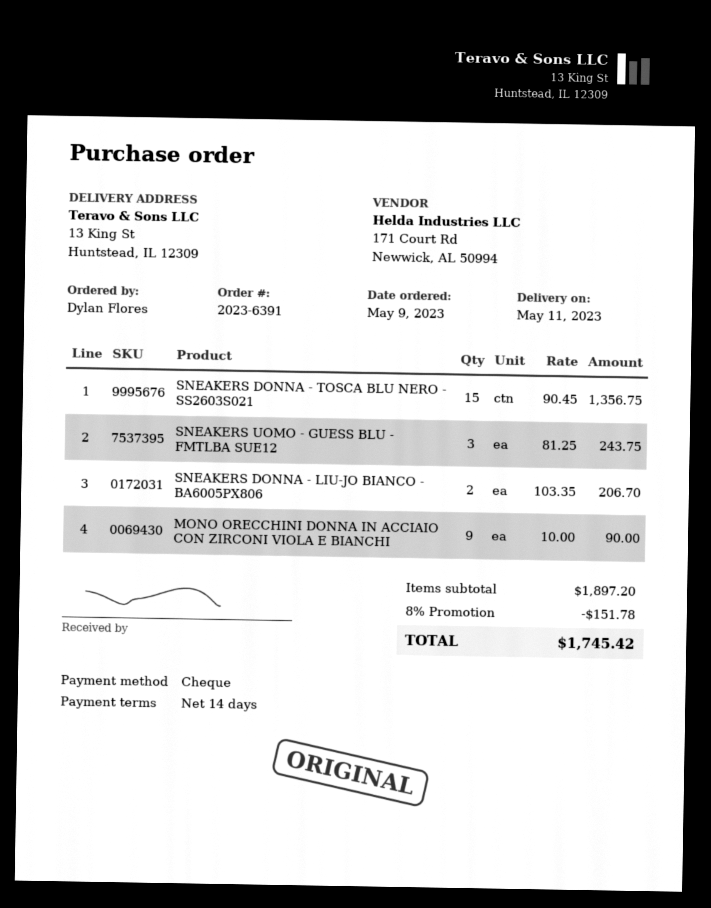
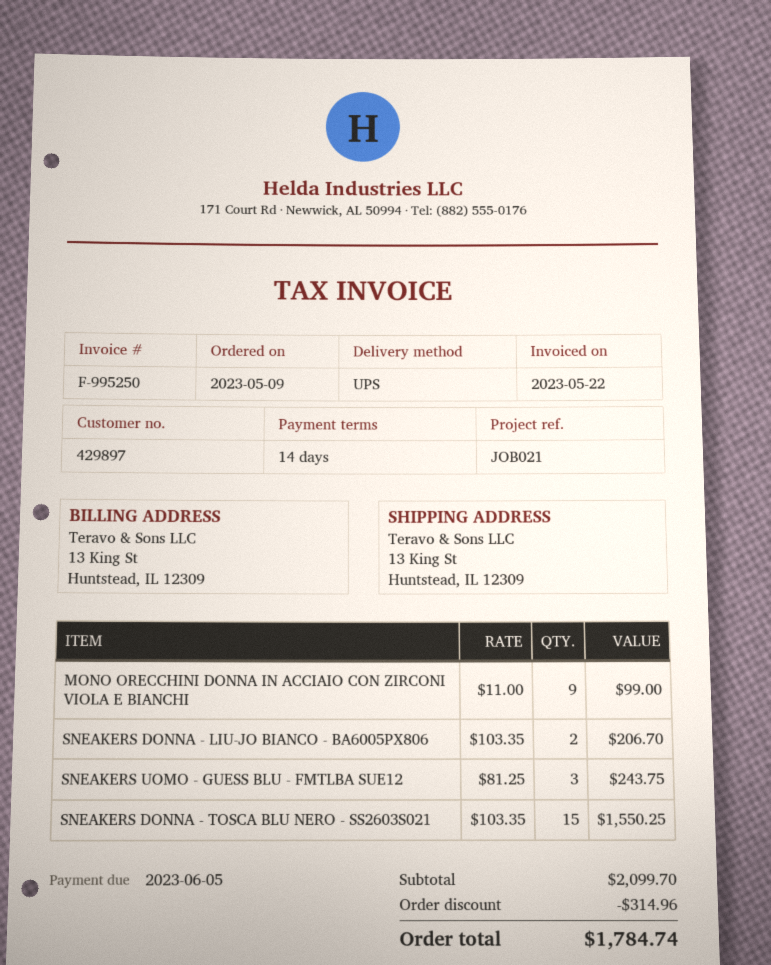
SNEAKERS DONNA - TOSCA BLU NERO - SS2603S021: 15 x 90.45 = 1356.75 -> 15 x 103.35 = 1550.25
MONO ORECCHINI DONNA IN ACCIAIO CON ZIRCONI VIOLA E BIANCHI: 9 x 10.00 = 90.00 -> 9 x 11.00 = 99.00
subtotal: 1897.20 -> 2099.70
discount: 151.78 -> 314.96
total: 1745.42 -> 1784.74

